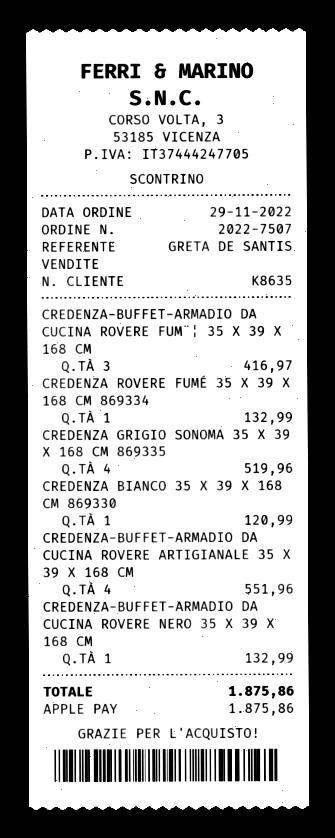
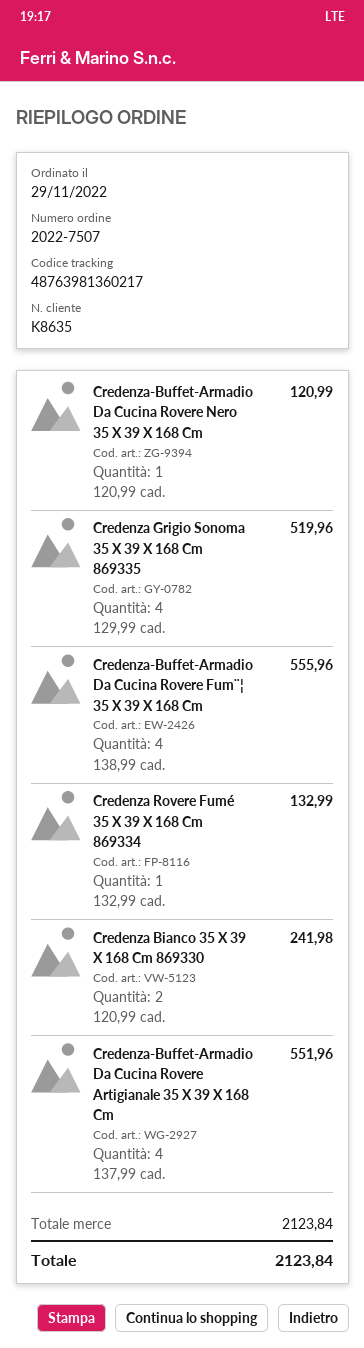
CREDENZA-BUFFET-ARMADIO DA CUCINA ROVERE FUM¨¦ 35 X 39 X 168 CM: 3 for 416.97 -> 4 for 555.96
CREDENZA BIANCO 35 X 39 X 168 CM 869330: 1 for 120.99 -> 2 for 241.98
CREDENZA-BUFFET-ARMADIO DA CUCINA ROVERE NERO 35 X 39 X 168 CM: 1 for 132.99 -> 1 for 120.99
total: 1875.86 -> 2123.84

